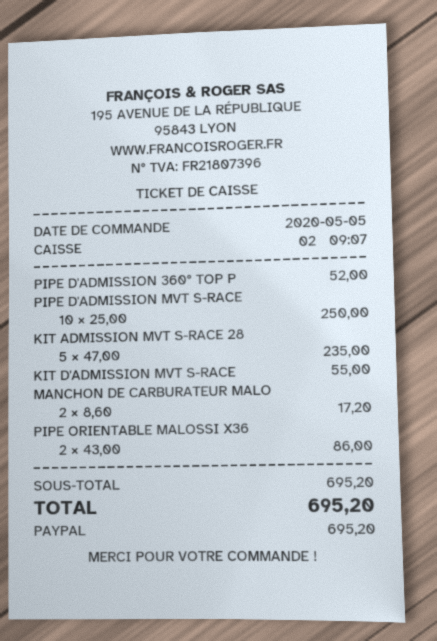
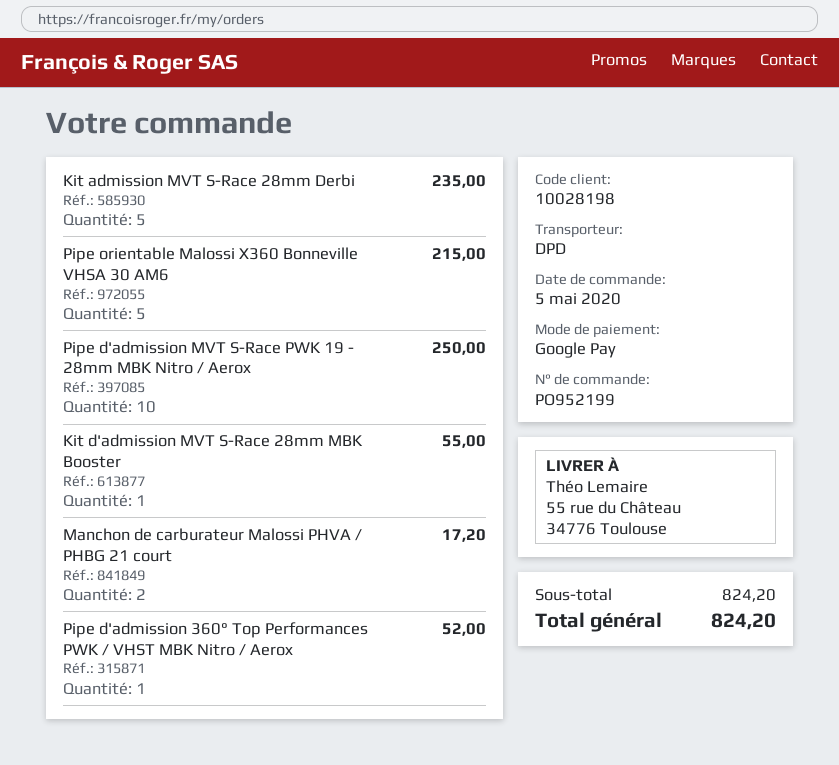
payment method: PayPal -> Google Pay
PIPE ORIENTABLE MALOSSI X36: 2 for 86.00 -> 5 for 215.00
subtotal: 695.20 -> 824.20
total: 695.20 -> 824.20

